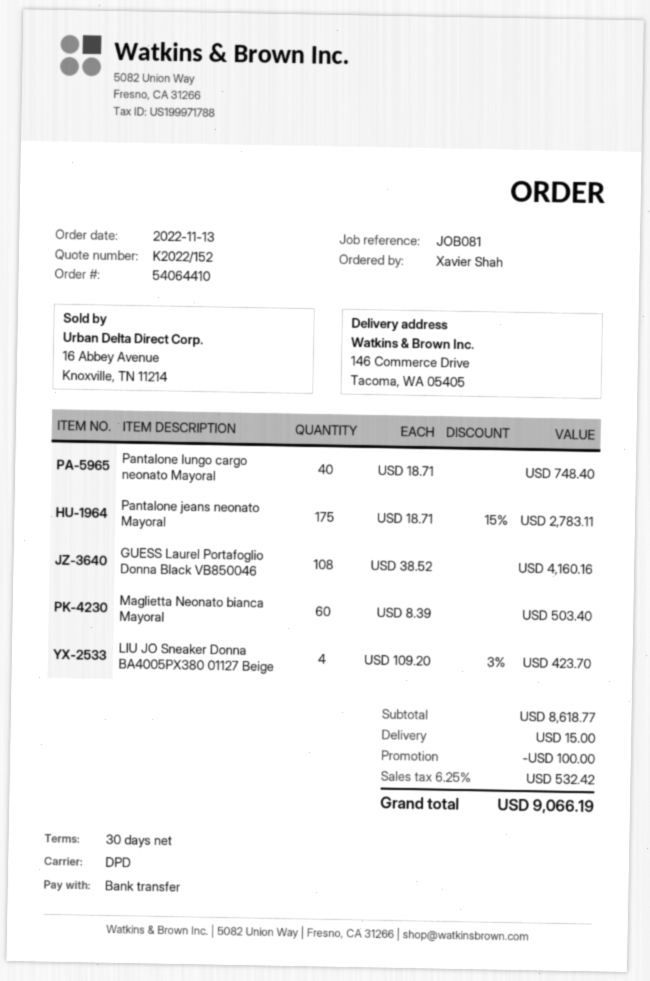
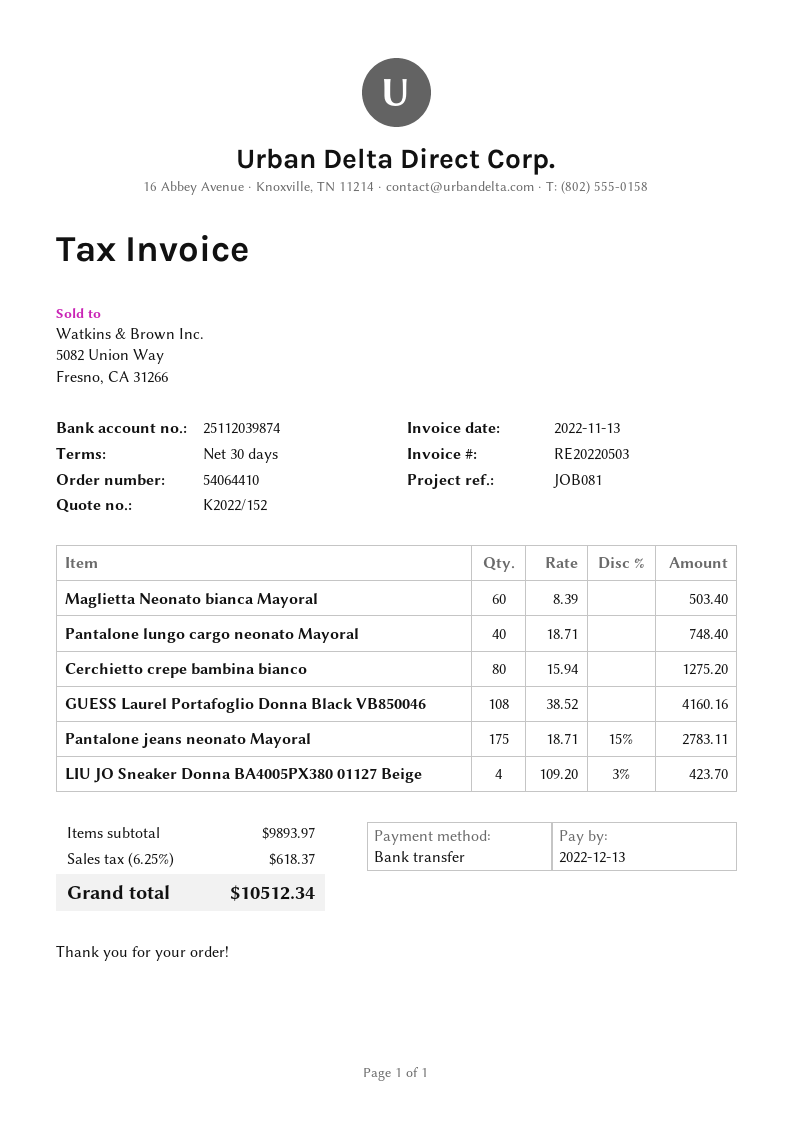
Cerchietto crepe bambina bianco: none -> 80 x 15.94 = 1275.20
subtotal: 8618.77 -> 9893.97
discount: 100.00 -> none
shipping: 15.00 -> none
tax: 6.25% = 532.42 -> 6.25% = 618.37
total: 9066.19 -> 10512.34

